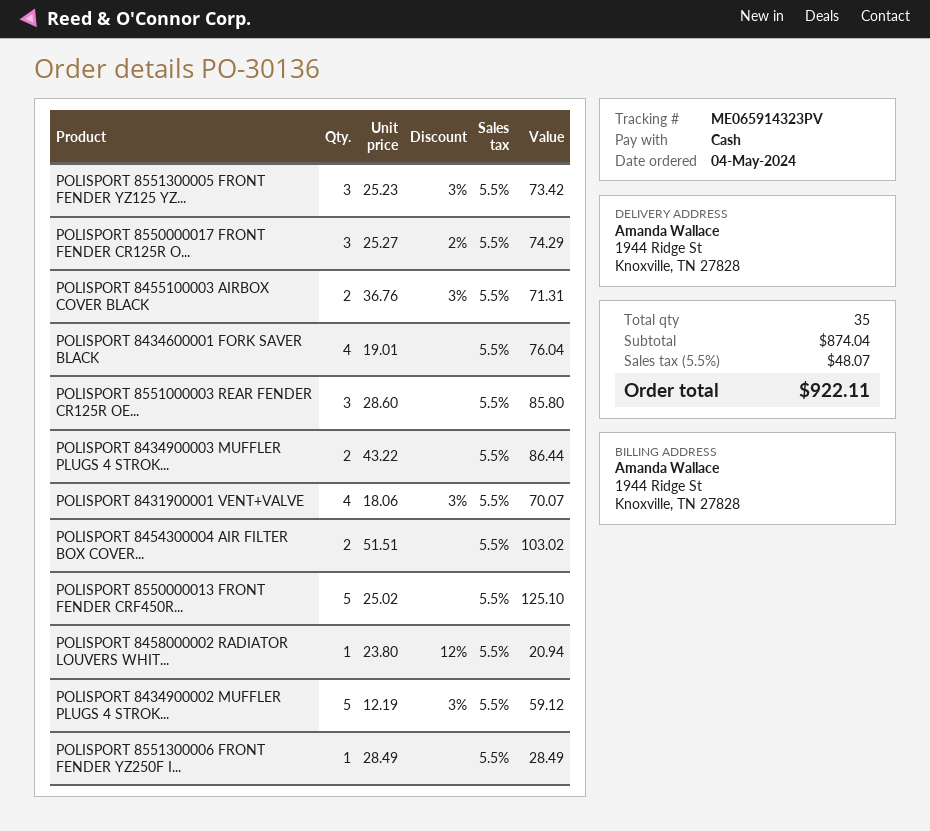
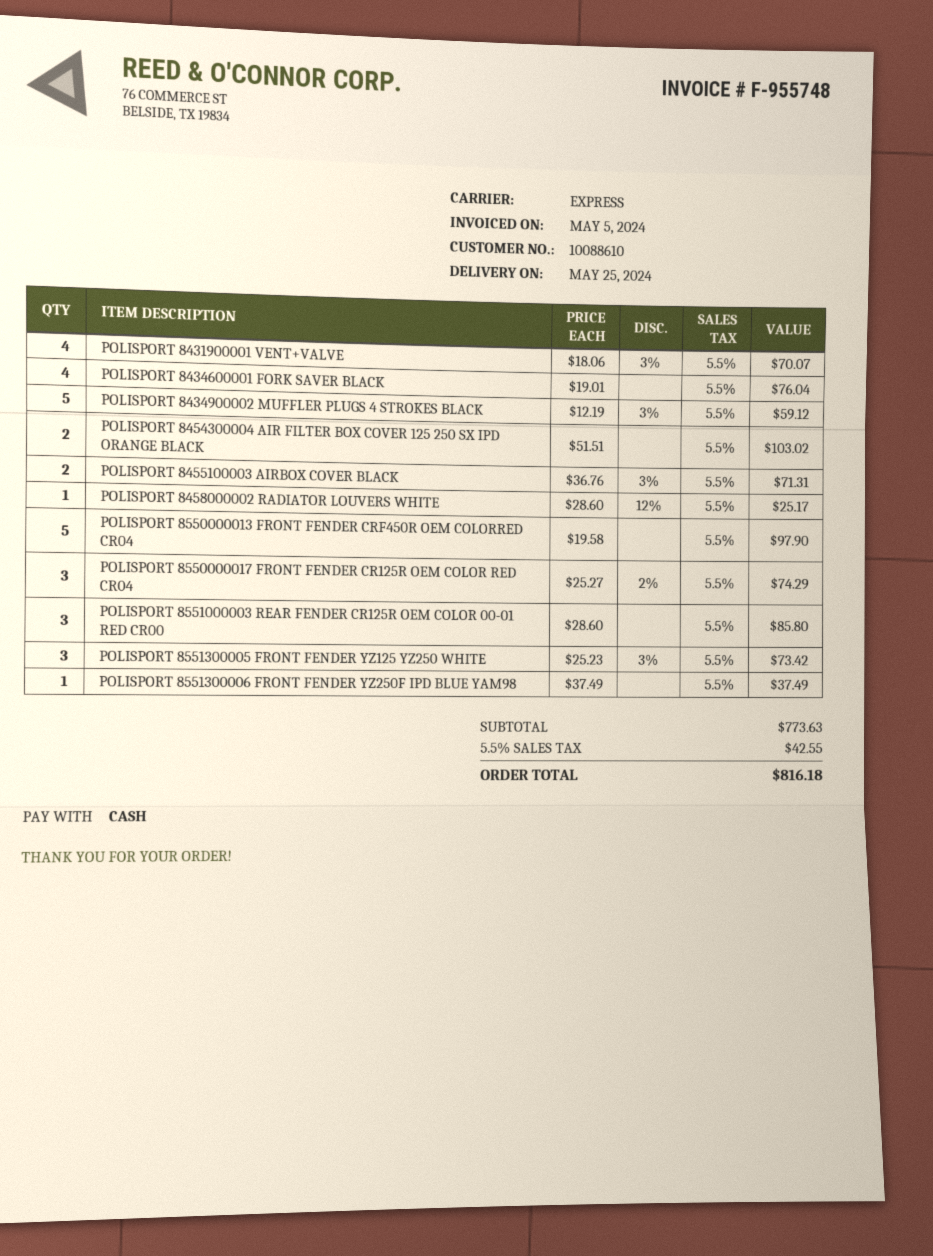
POLISPORT 8434900003 MUFFLER PLUGS 4 STROK...: 2 x 43.22 = 86.44 -> none
POLISPORT 8550000013 FRONT FENDER CRF450R...: 5 x 25.02 = 125.10 -> 5 x 19.58 = 97.90
POLISPORT 8458000002 RADIATOR LOUVERS WHIT...: 1 x 23.80 - 12% = 20.94 -> 1 x 28.60 - 12% = 25.17
POLISPORT 8551300006 FRONT FENDER YZ250F I...: 1 x 28.49 = 28.49 -> 1 x 37.49 = 37.49
subtotal: 874.04 -> 773.63
tax: 5.5% = 48.07 -> 5.5% = 42.55
total: 922.11 -> 816.18

